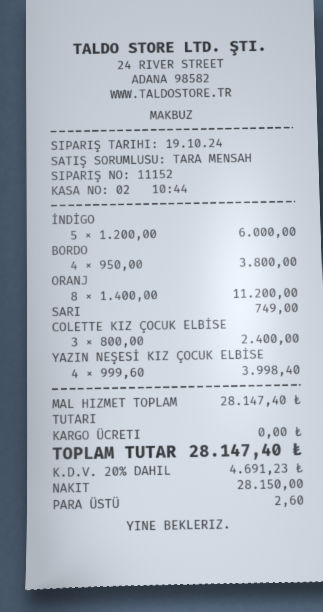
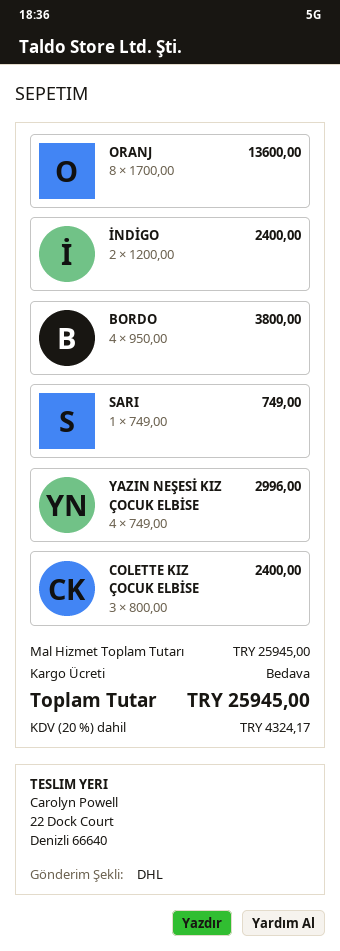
İNDİGO: 5 x 1200.00 = 6000.00 -> 2 x 1200.00 = 2400.00
ORANJ: 8 x 1400.00 = 11200.00 -> 8 x 1700.00 = 13600.00
YAZIN NEŞESİ KIZ ÇOCUK ELBİSE: 4 x 999.60 = 3998.40 -> 4 x 749.00 = 2996.00
subtotal: 28147.40 -> 25945.00
tax: 20% = 4691.23 -> 20% = 4324.17
total: 28147.40 -> 25945.00

